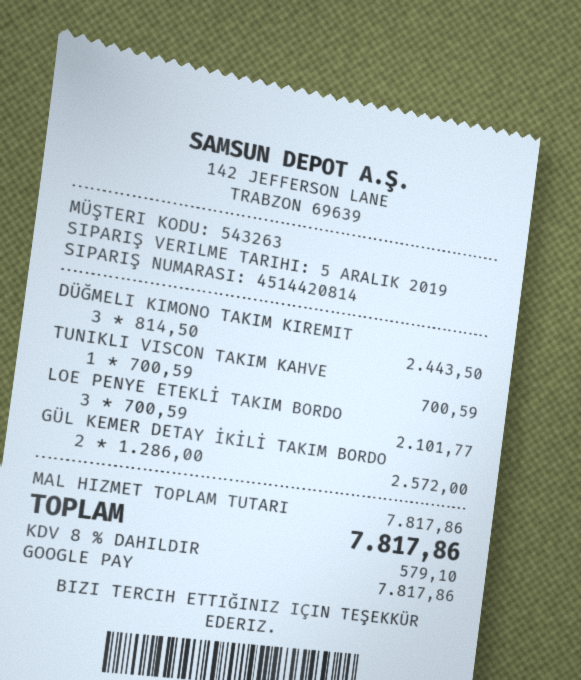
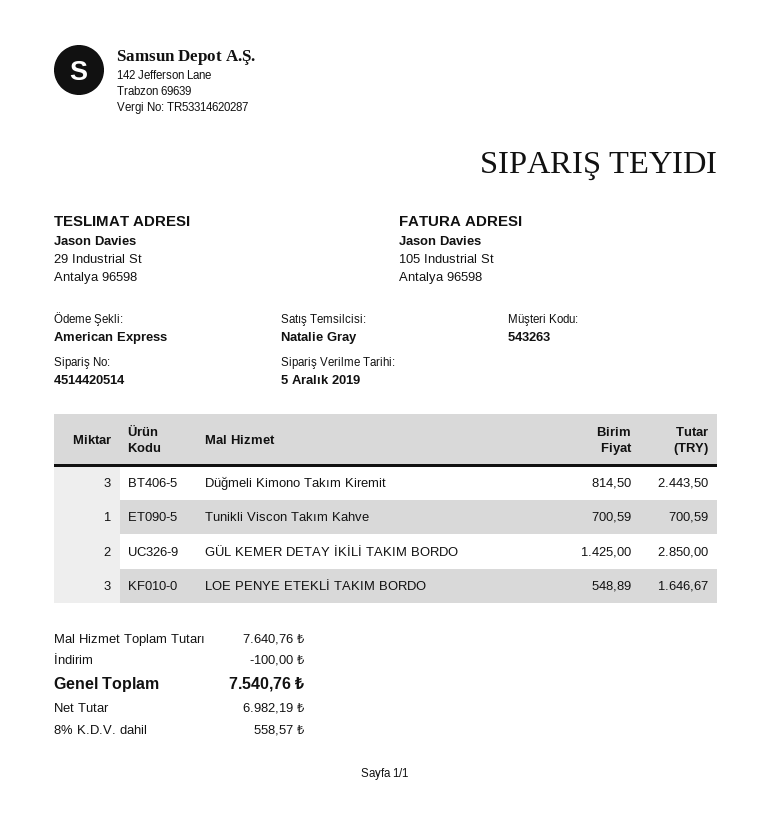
order number: 4514420814 -> 4514420514
payment method: Google Pay -> American Express
LOE PENYE ETEKLİ TAKIM BORDO: 3 x 700.59 = 2101.77 -> 3 x 548.89 = 1646.67
GÜL KEMER DETAY İKİLİ TAKIM BORDO: 2 x 1286.00 = 2572.00 -> 2 x 1425.00 = 2850.00
subtotal: 7817.86 -> 7640.76
discount: none -> 100.00
tax: 8% = 579.10 -> 8% = 558.57
total: 7817.86 -> 7540.76

